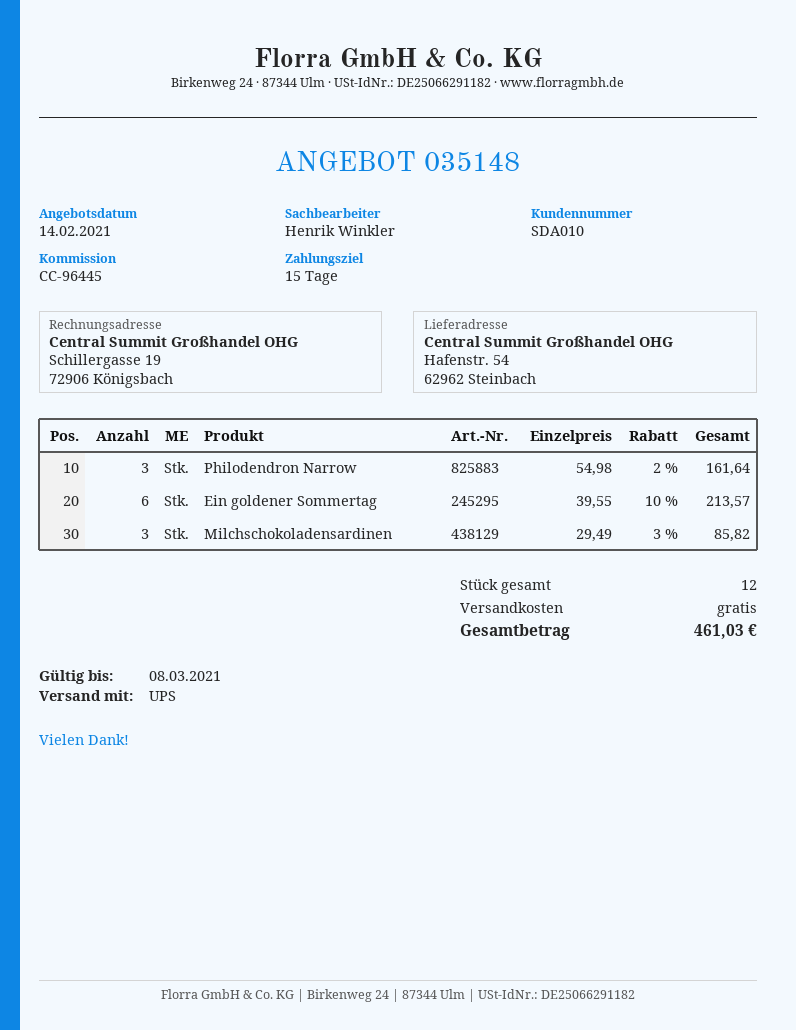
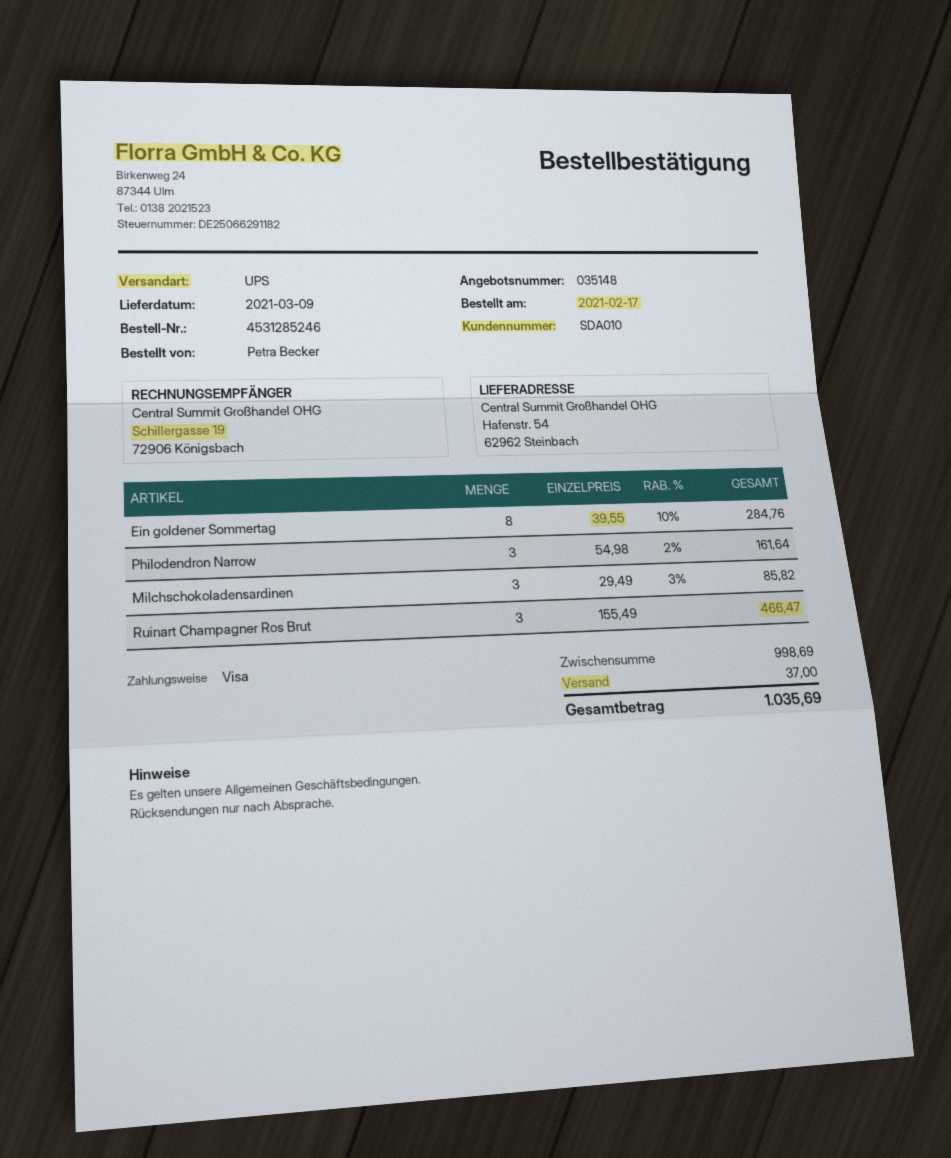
Ein goldener Sommertag: 6 x 39.55 - 10% = 213.57 -> 8 x 39.55 - 10% = 284.76
Ruinart Champagner Ros Brut: none -> 3 x 155.49 = 466.47
shipping: 0.00 -> 37.00
total: 461.03 -> 1035.69

